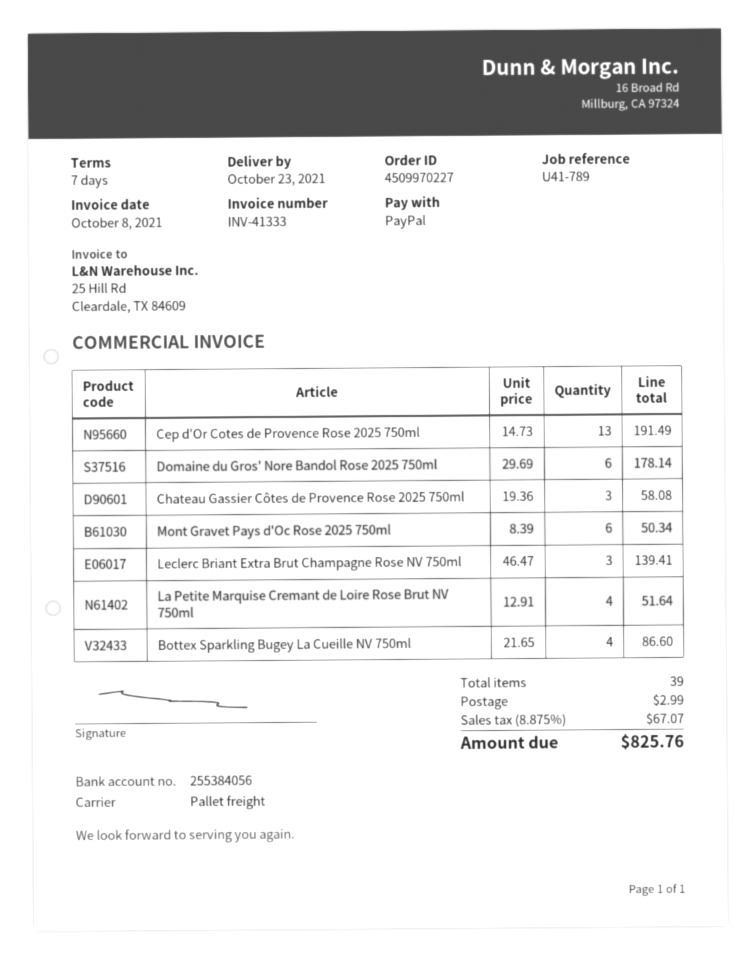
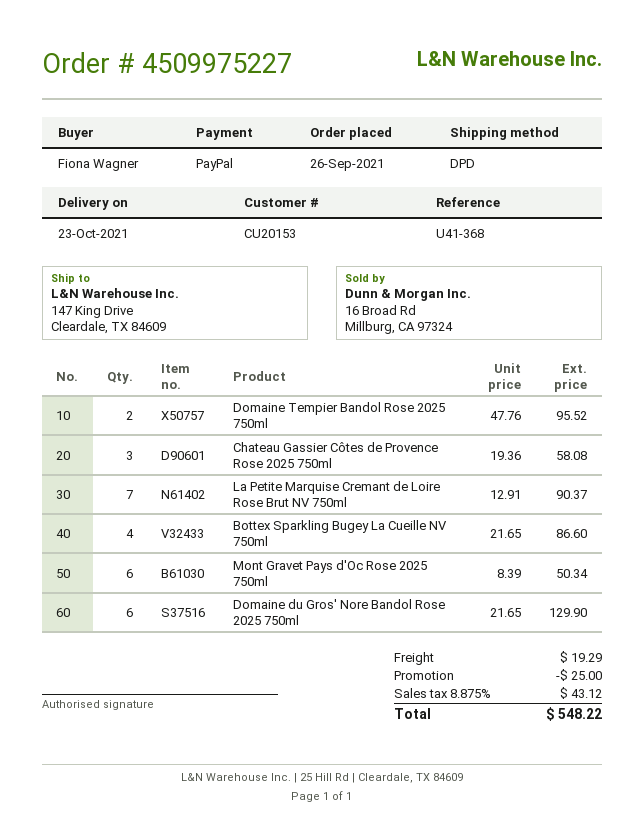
order number: 4509970227 -> 4509975227
reference: U41-789 -> U41-368
shipping method: pallet freight -> DPD
Cep d'Or Cotes de Provence Rose 2025 750ml: 13 x 14.73 = 191.49 -> none
Domaine du Gros' Nore Bandol Rose 2025 750ml: 6 x 29.69 = 178.14 -> 6 x 21.65 = 129.90
Leclerc Briant Extra Brut Champagne Rose NV 750ml: 3 x 46.47 = 139.41 -> none
La Petite Marquise Cremant de Loire Rose Brut NV 750ml: 4 x 12.91 = 51.64 -> 7 x 12.91 = 90.37
Domaine Tempier Bandol Rose 2025 750ml: none -> 2 x 47.76 = 95.52
discount: none -> 25.00
shipping: 2.99 -> 19.29
tax: 8.875% = 67.07 -> 8.875% = 43.12
total: 825.76 -> 548.22

